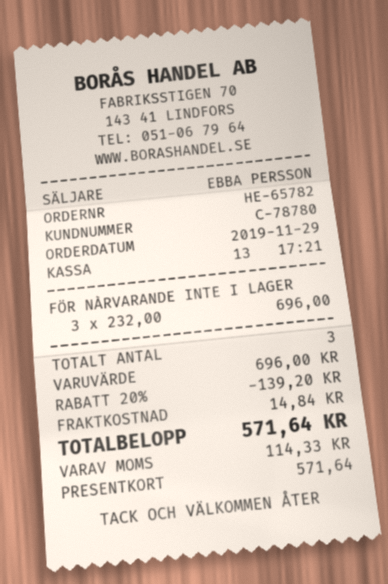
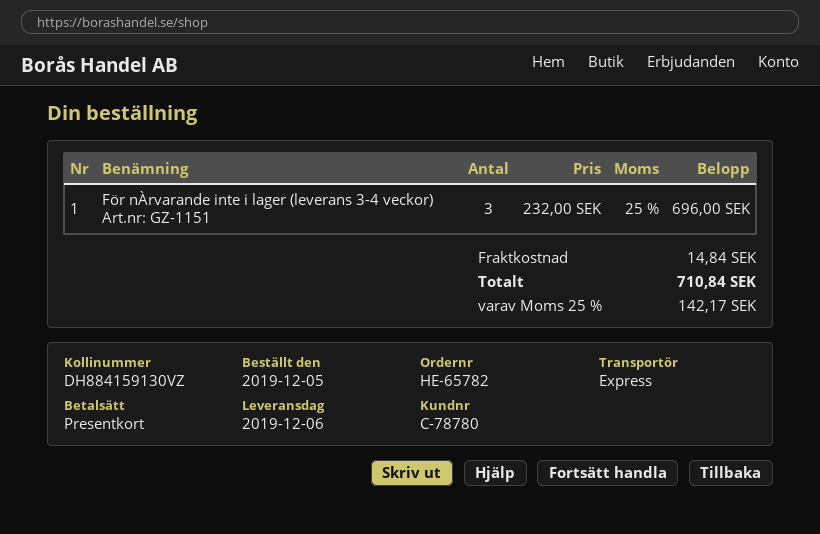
order date: 2019-11-29 -> 2019-12-05
discount: 20% = 139.20 -> none
tax: 114.33 -> 142.17
total: 571.64 -> 710.84

